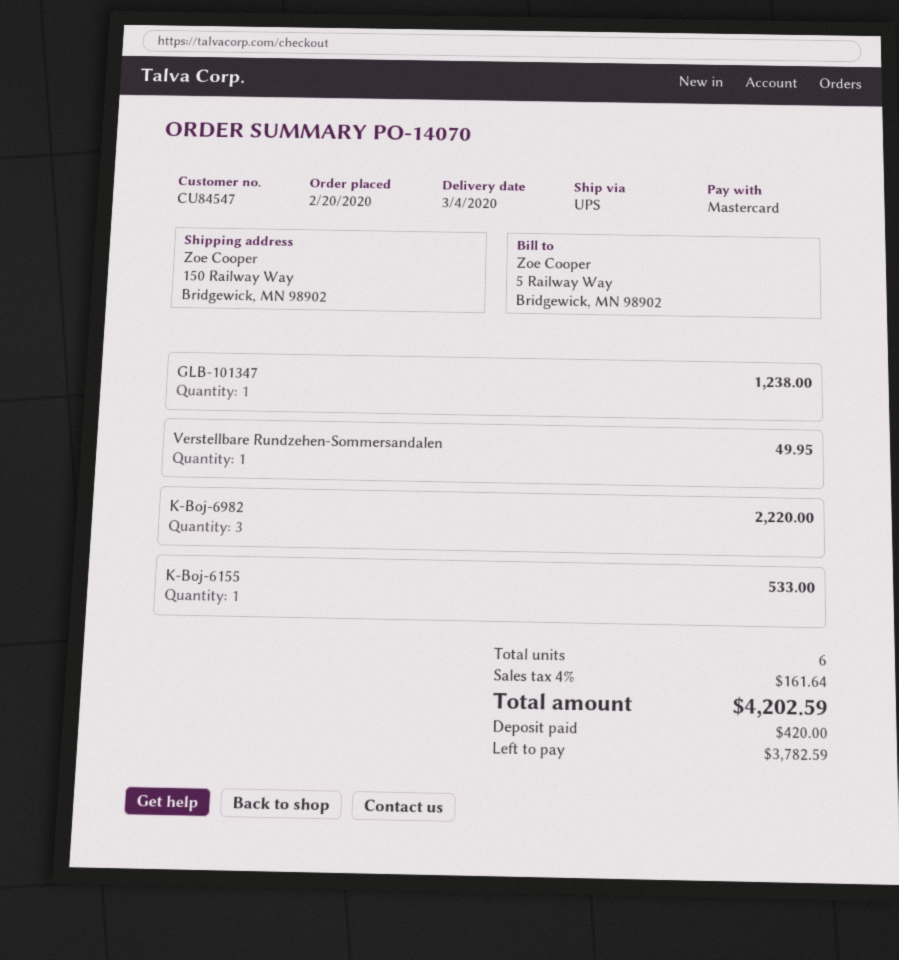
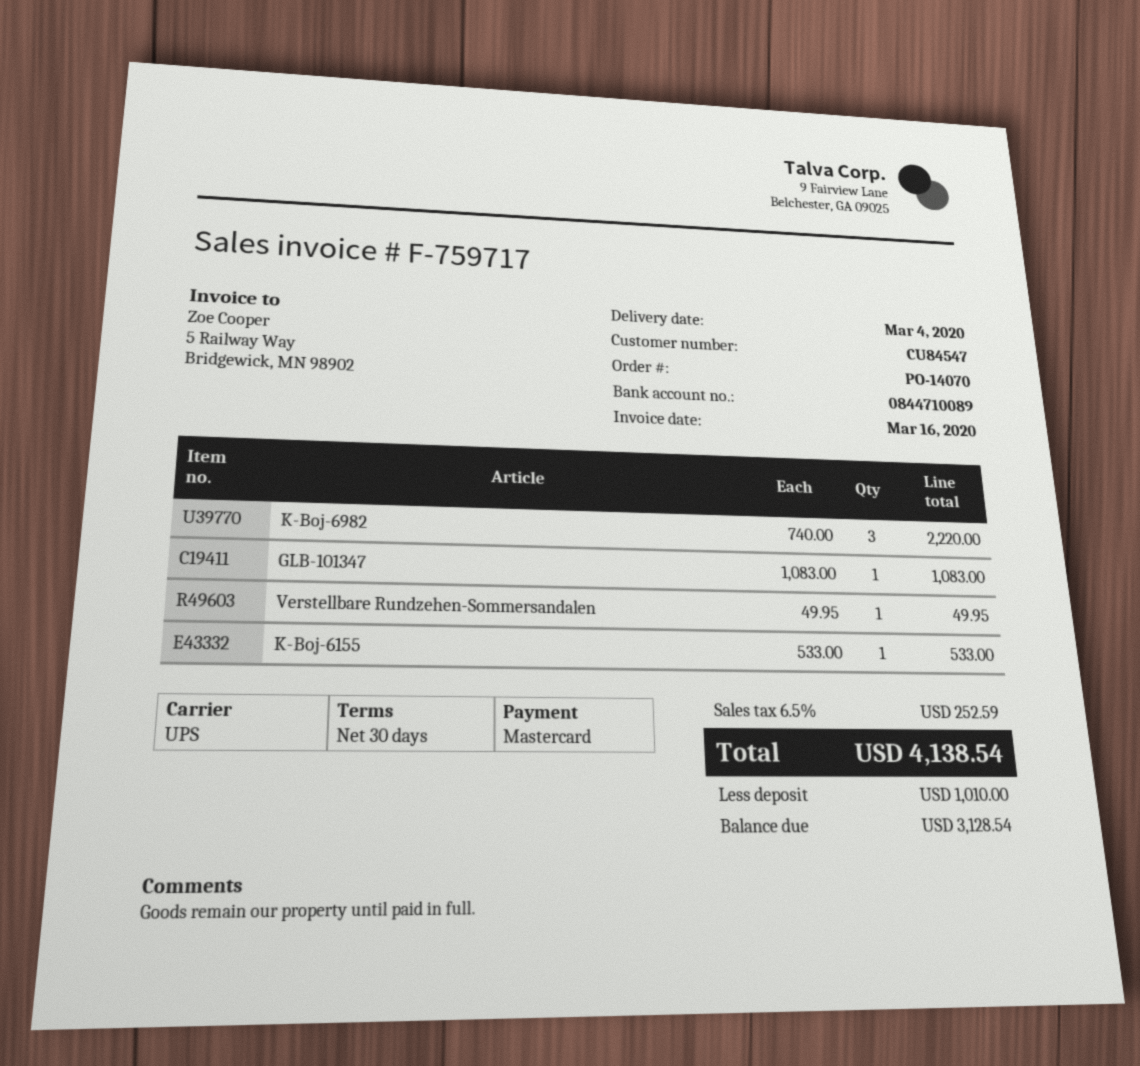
GLB-101347: 1 for 1238.00 -> 1 for 1083.00
tax: 4% = 161.64 -> 6.5% = 252.59
total: 4202.59 -> 4138.54
deposit: 420.00 -> 1010.00
balance: 3782.59 -> 3128.54

